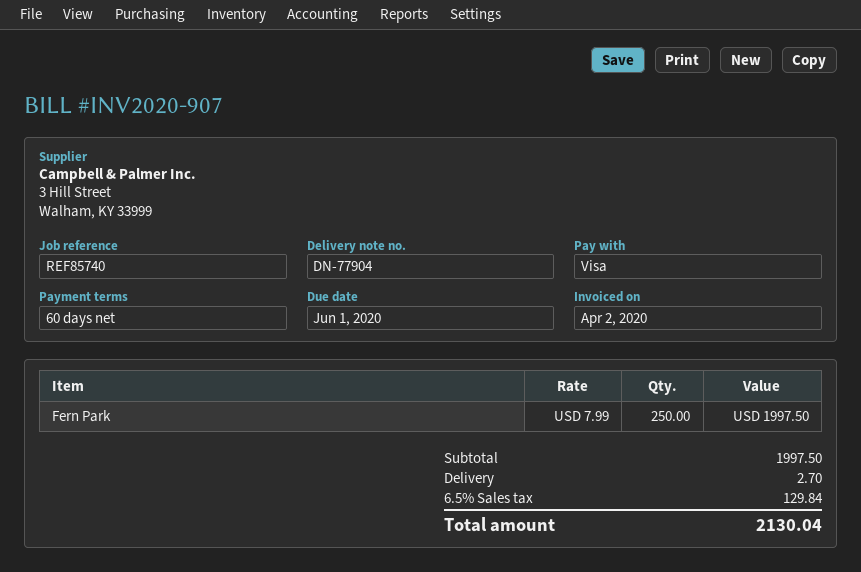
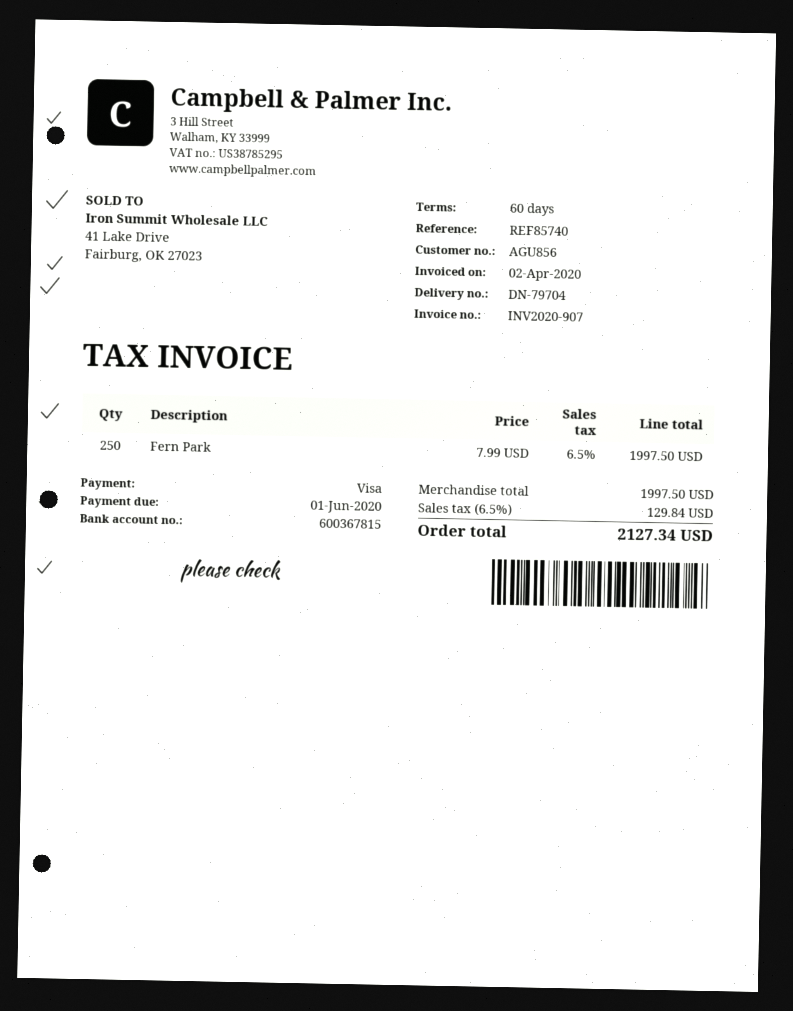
delivery note number: DN-77904 -> DN-79704
shipping: 2.70 -> none
total: 2130.04 -> 2127.34

